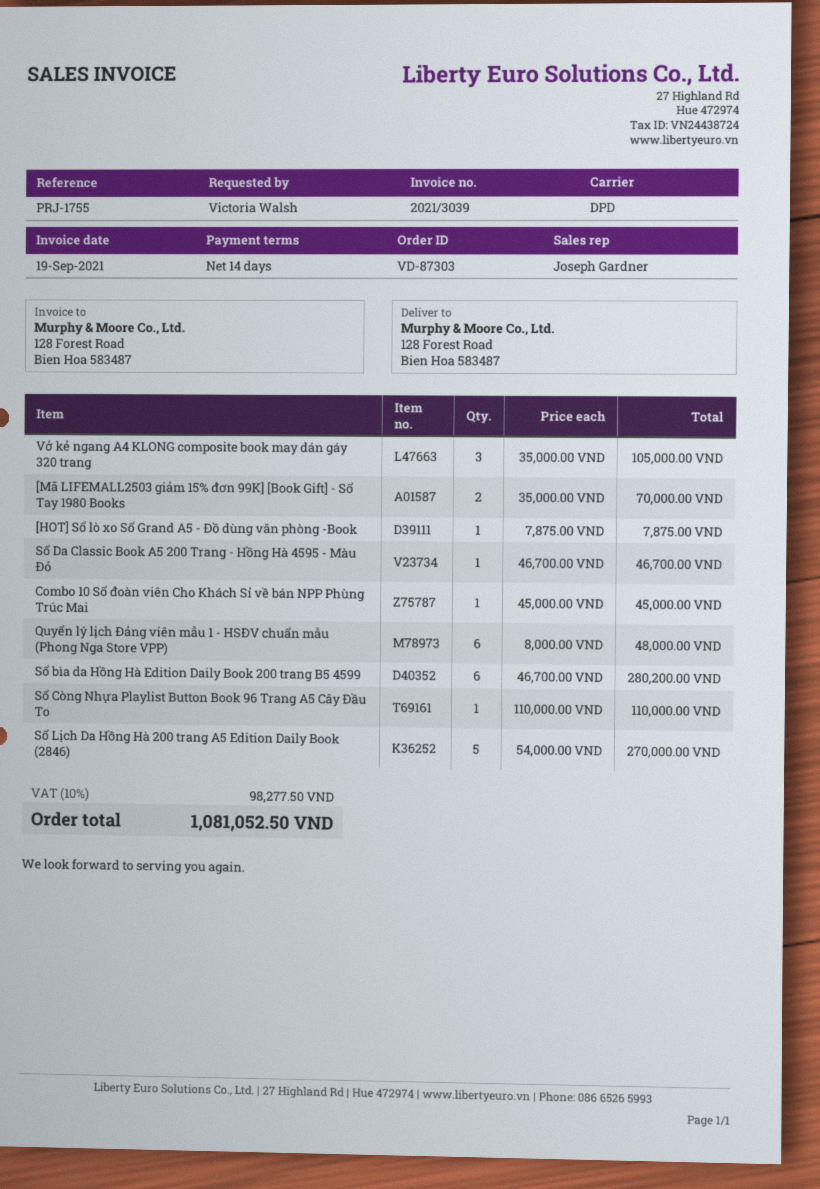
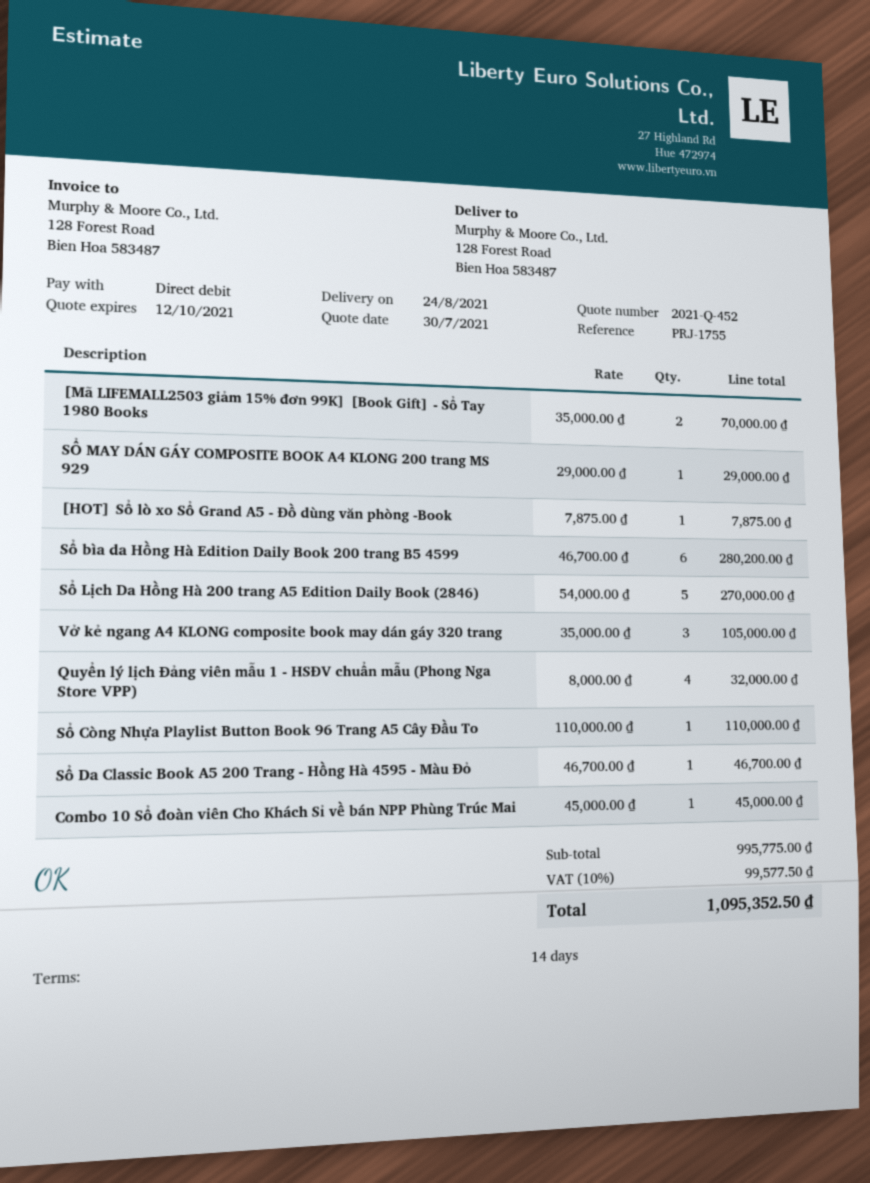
Quyển lý lịch Đảng viên mẫu 1 - HSĐV chuẩn mẫu (Phong Nga Store VPP): 6 x 8000.00 = 48000.00 -> 4 x 8000.00 = 32000.00
SỔ MAY DÁN GÁY COMPOSITE BOOK A4 KLONG 200 trang MS 929: none -> 1 x 29000.00 = 29000.00
tax: 10% = 98277.50 -> 10% = 99577.50
total: 1081052.50 -> 1095352.50

